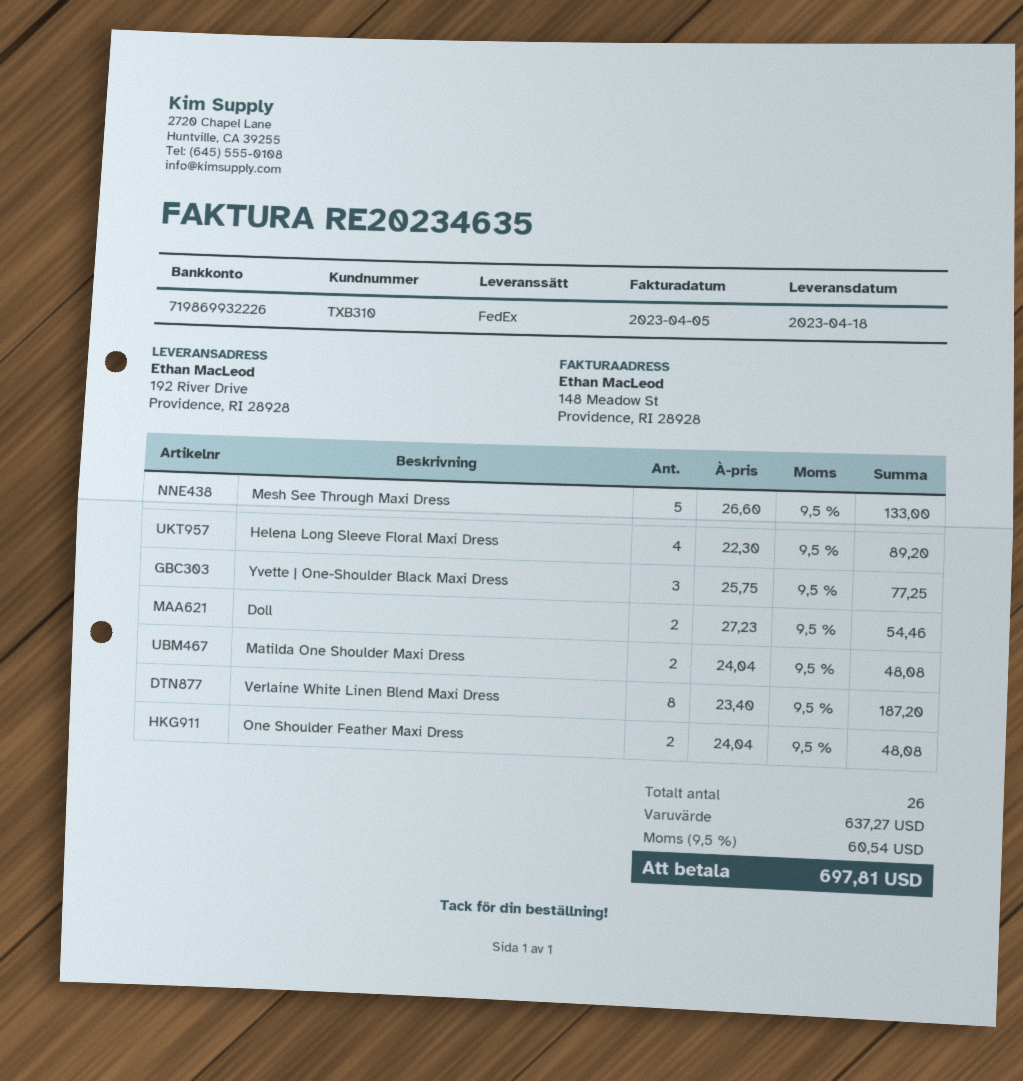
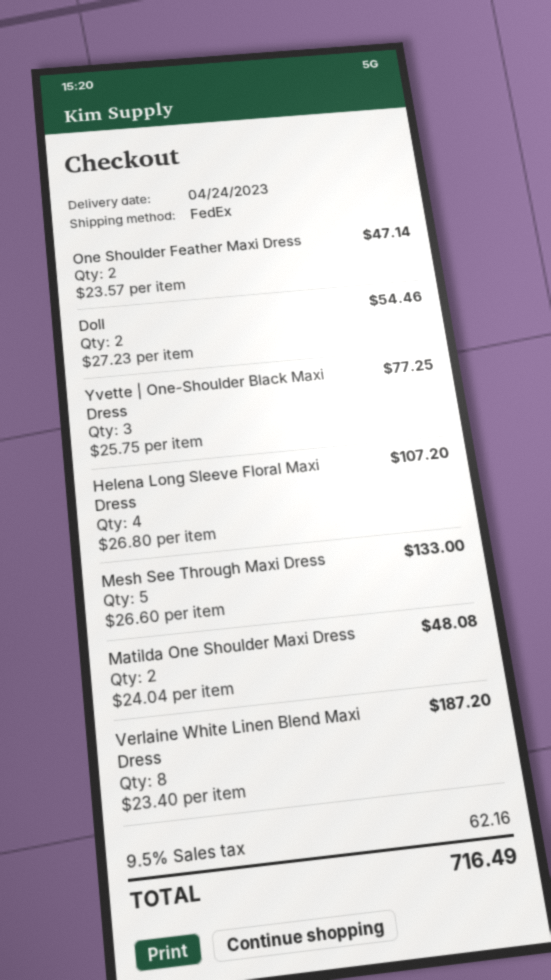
delivery date: 2023-04-18 -> 2023-04-24
Helena Long Sleeve Floral Maxi Dress: 4 x 22.30 = 89.20 -> 4 x 26.80 = 107.20
One Shoulder Feather Maxi Dress: 2 x 24.04 = 48.08 -> 2 x 23.57 = 47.14
tax: 9.5% = 60.54 -> 9.5% = 62.16
total: 697.81 -> 716.49

